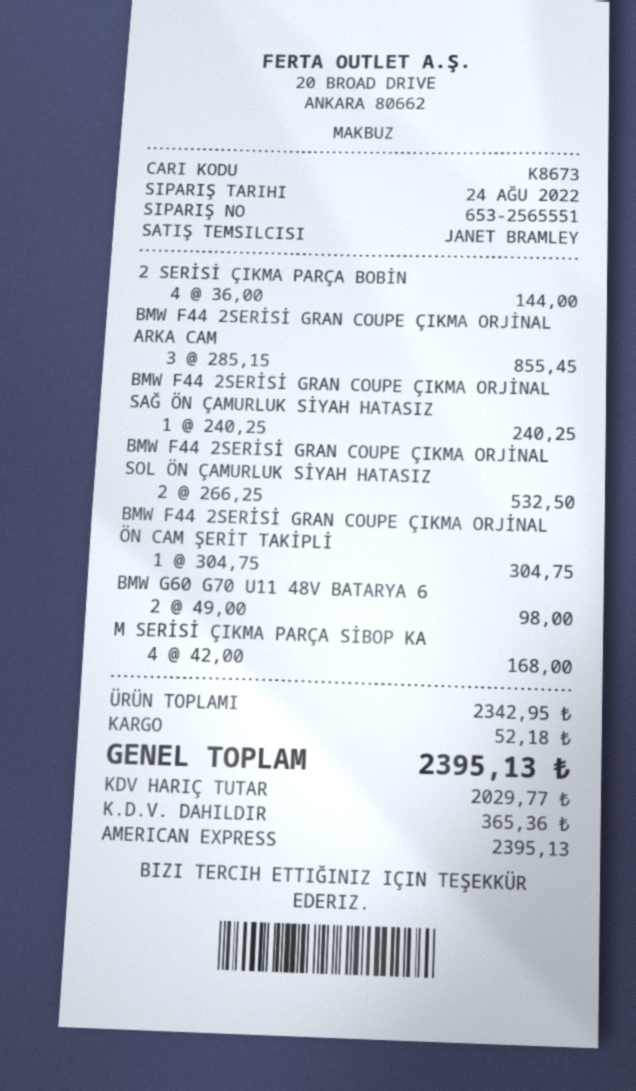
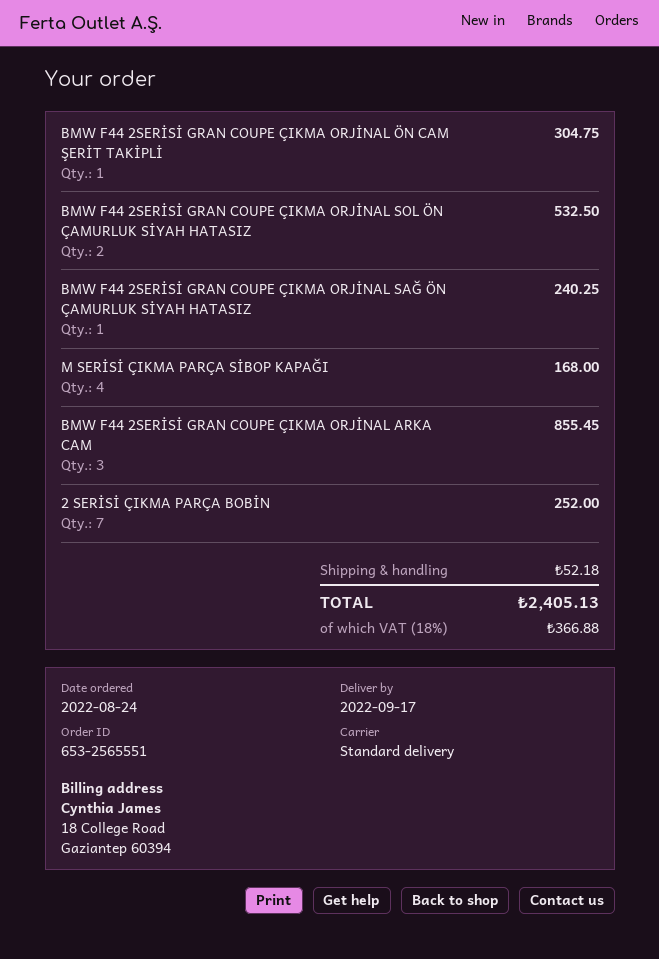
2 SERİSİ ÇIKMA PARÇA BOBİN: 4 for 144.00 -> 7 for 252.00
BMW G60 G70 U11 48V BATARYA 6: 2 for 98.00 -> none
tax: 365.36 -> 366.88
total: 2395.13 -> 2405.13

